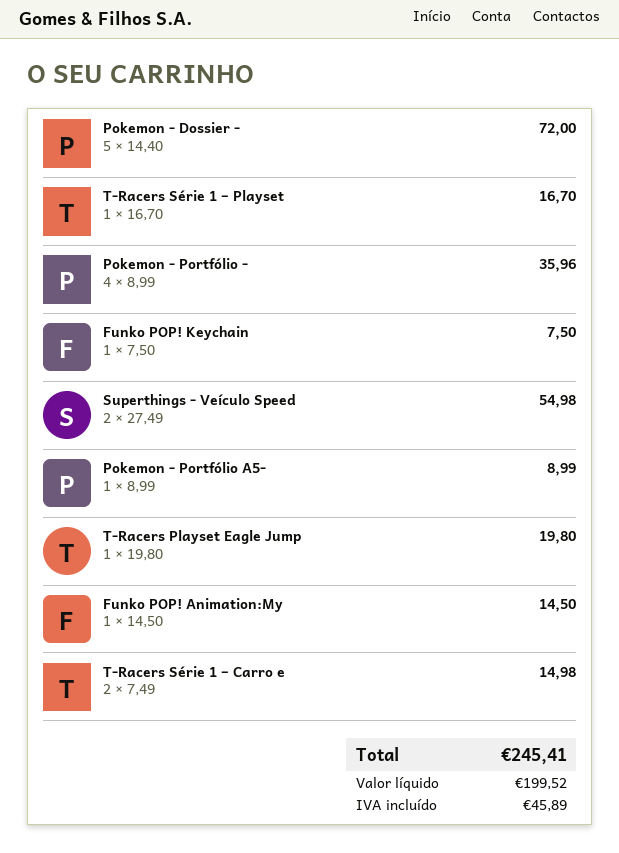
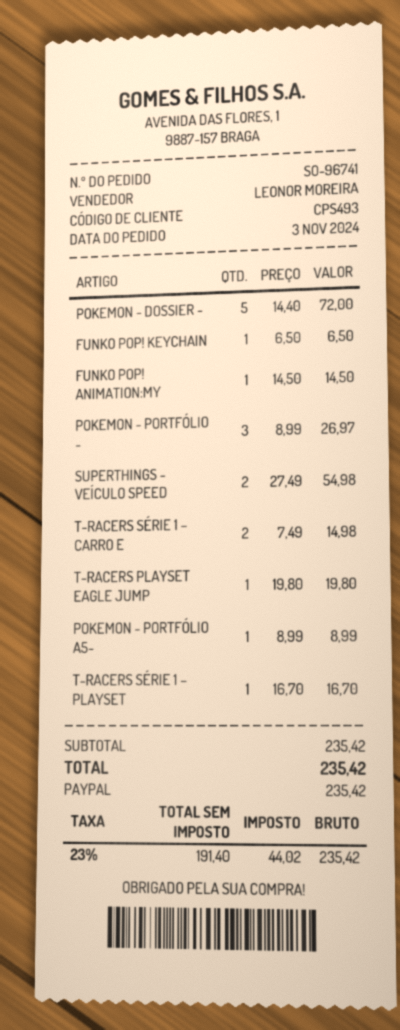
Pokemon - Portfólio -: 4 x 8.99 = 35.96 -> 3 x 8.99 = 26.97
Funko POP! Keychain: 1 x 7.50 = 7.50 -> 1 x 6.50 = 6.50
net: 199.52 -> 191.40
tax: 45.89 -> 44.02
total: 245.41 -> 235.42

